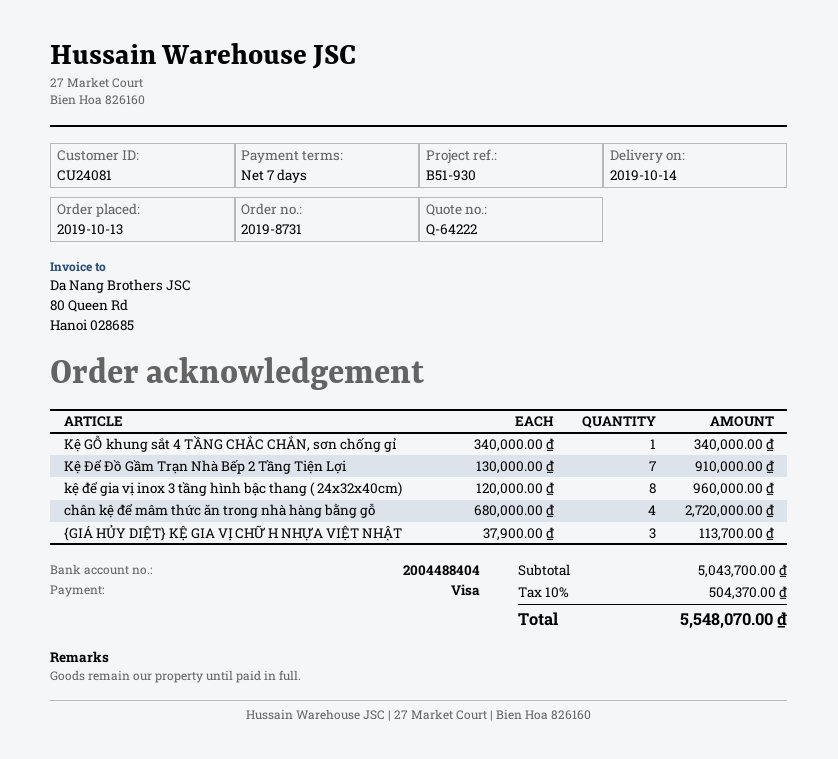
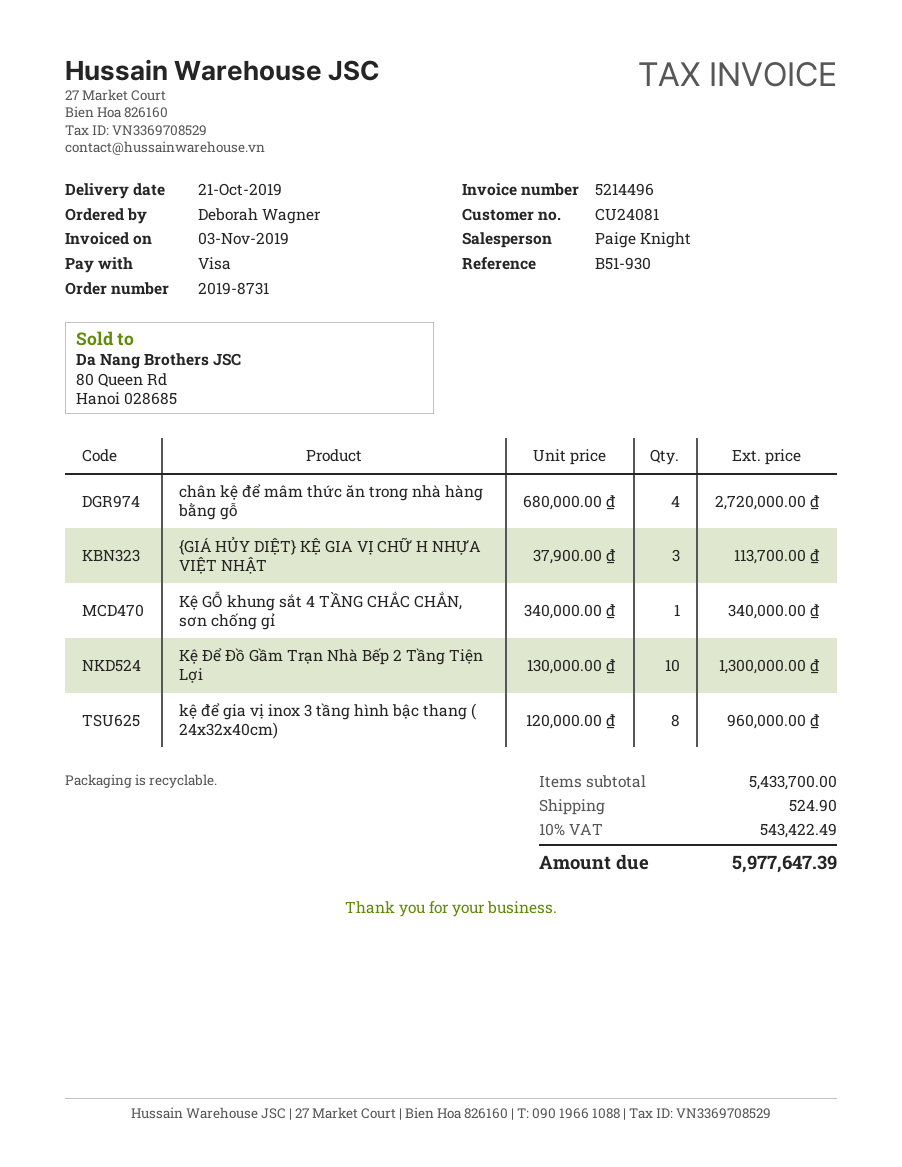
delivery date: 2019-10-14 -> 2019-10-21
Kệ Để Đồ Gầm Trạn Nhà Bếp 2 Tầng Tiện Lợi: 7 x 130000.00 = 910000.00 -> 10 x 130000.00 = 1300000.00
subtotal: 5043700.00 -> 5433700.00
shipping: none -> 524.90
tax: 10% = 504370.00 -> 10% = 543422.49
total: 5548070.00 -> 5977647.39

